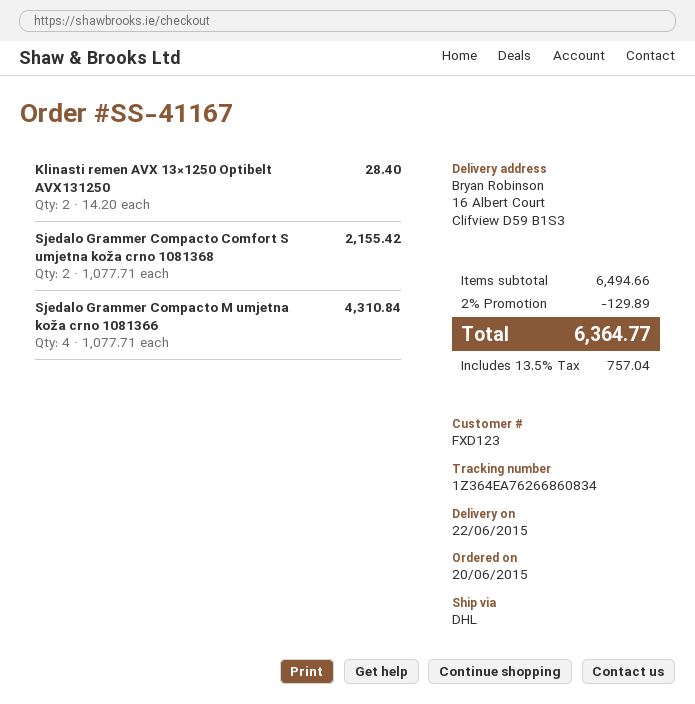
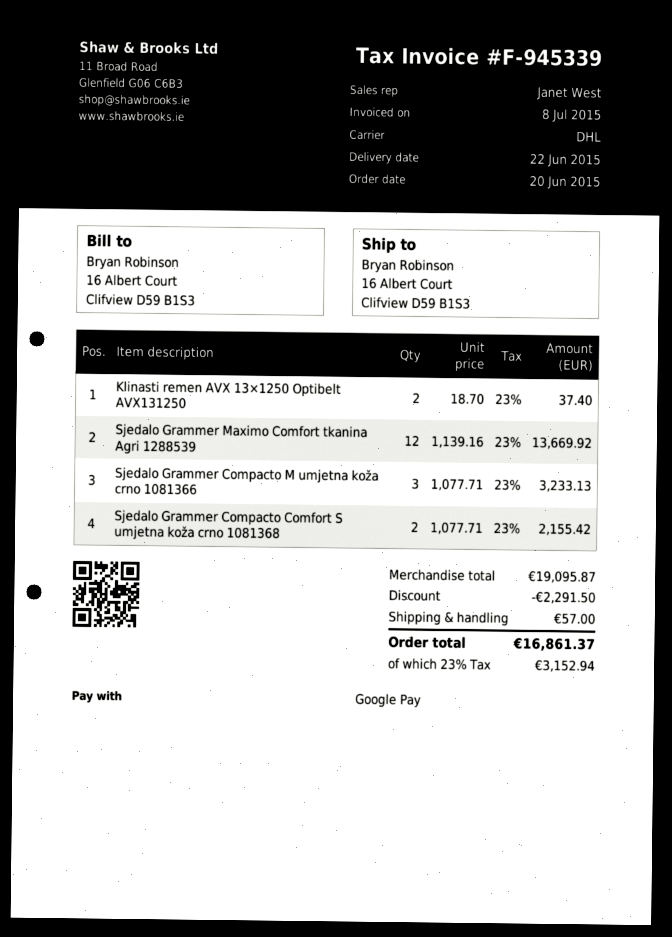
Klinasti remen AVX 13×1250 Optibelt AVX131250: 2 x 14.20 = 28.40 -> 2 x 18.70 = 37.40
Sjedalo Grammer Compacto M umjetna koža crno 1081366: 4 x 1077.71 = 4310.84 -> 3 x 1077.71 = 3233.13
Sjedalo Grammer Maximo Comfort tkanina Agri 1288539: none -> 12 x 1139.16 = 13669.92
subtotal: 6494.66 -> 19095.87
discount: 129.89 -> 2291.50
shipping: none -> 57.00
tax: 13.5% = 757.04 -> 23% = 3152.94
total: 6364.77 -> 16861.37

